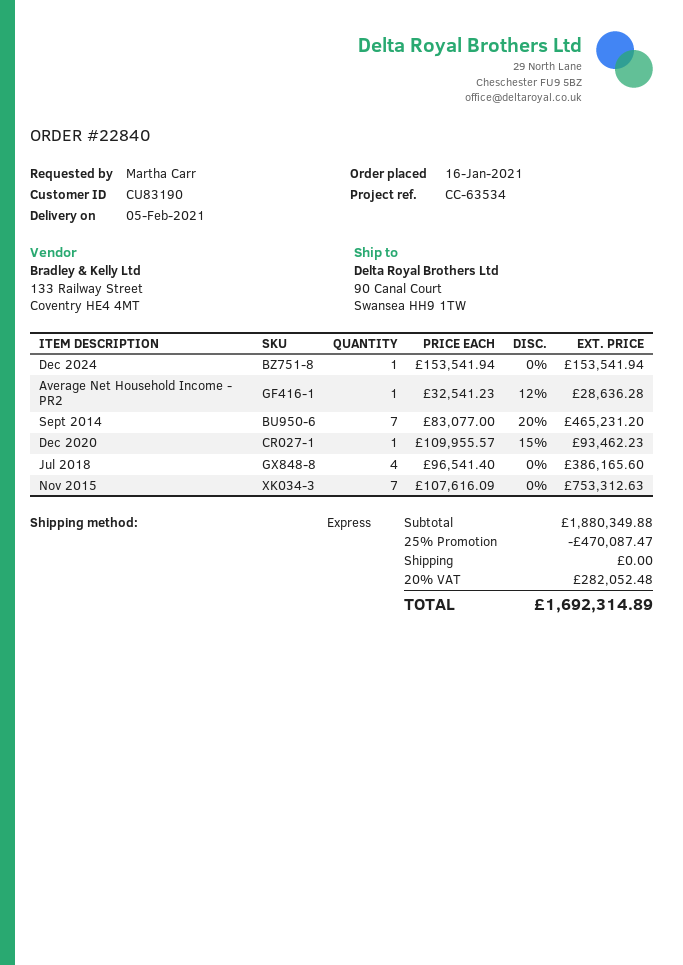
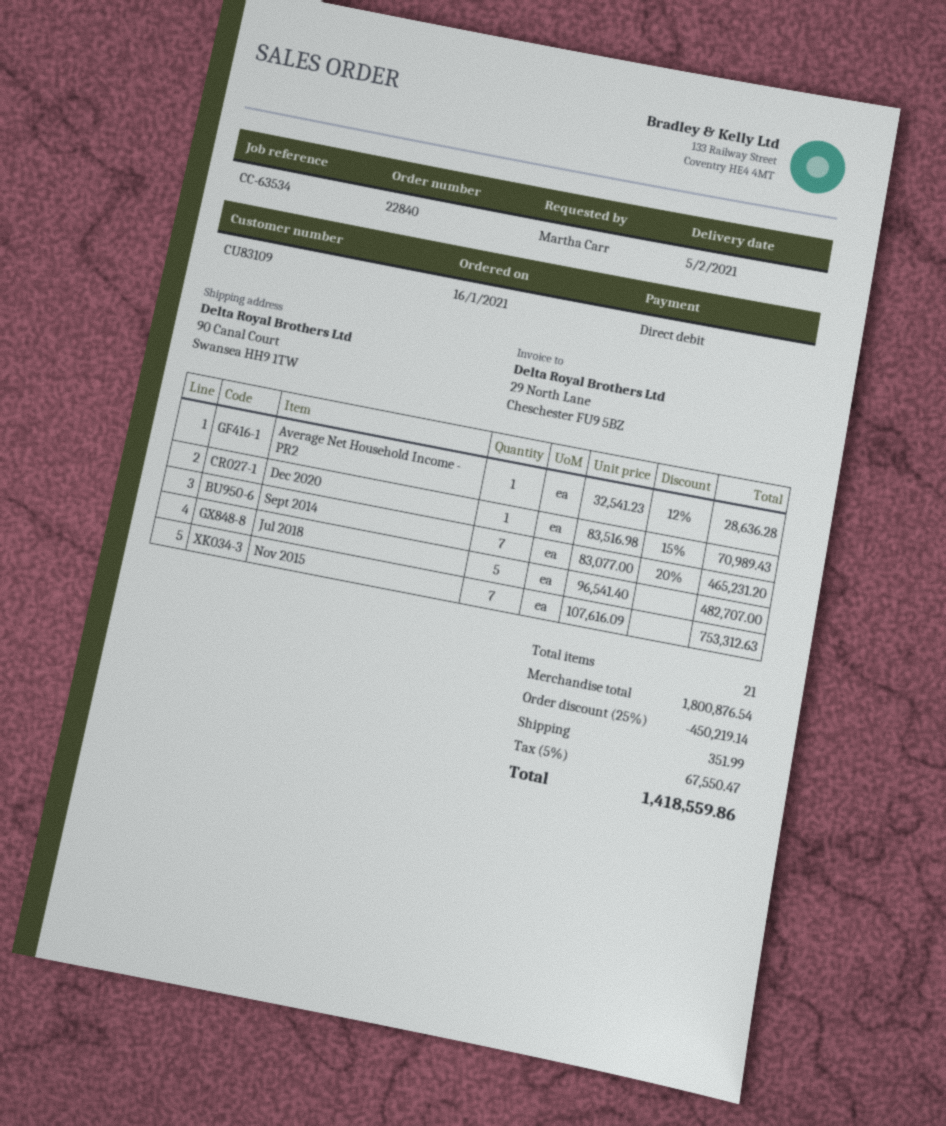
customer number: CU83190 -> CU83109
Dec 2024: 1 x 153541.94 = 153541.94 -> none
Dec 2020: 1 x 109955.57 - 15% = 93462.23 -> 1 x 83516.98 - 15% = 70989.43
Jul 2018: 4 x 96541.40 = 386165.60 -> 5 x 96541.40 = 482707.00
subtotal: 1880349.88 -> 1800876.54
discount: 25% = 470087.47 -> 25% = 450219.14
shipping: 0.00 -> 351.99
tax: 20% = 282052.48 -> 5% = 67550.47
total: 1692314.89 -> 1418559.86

